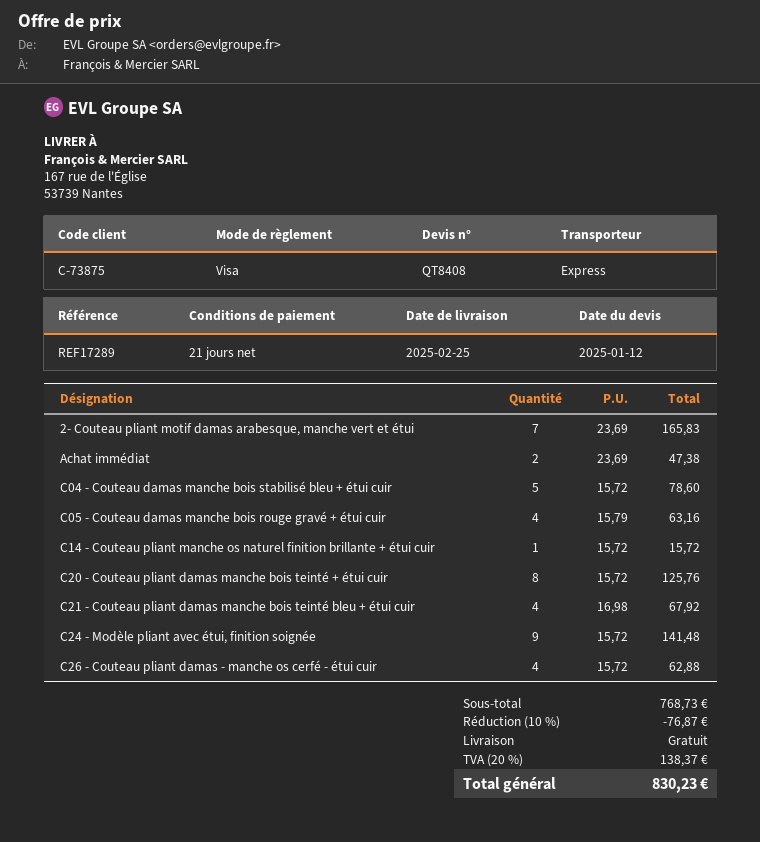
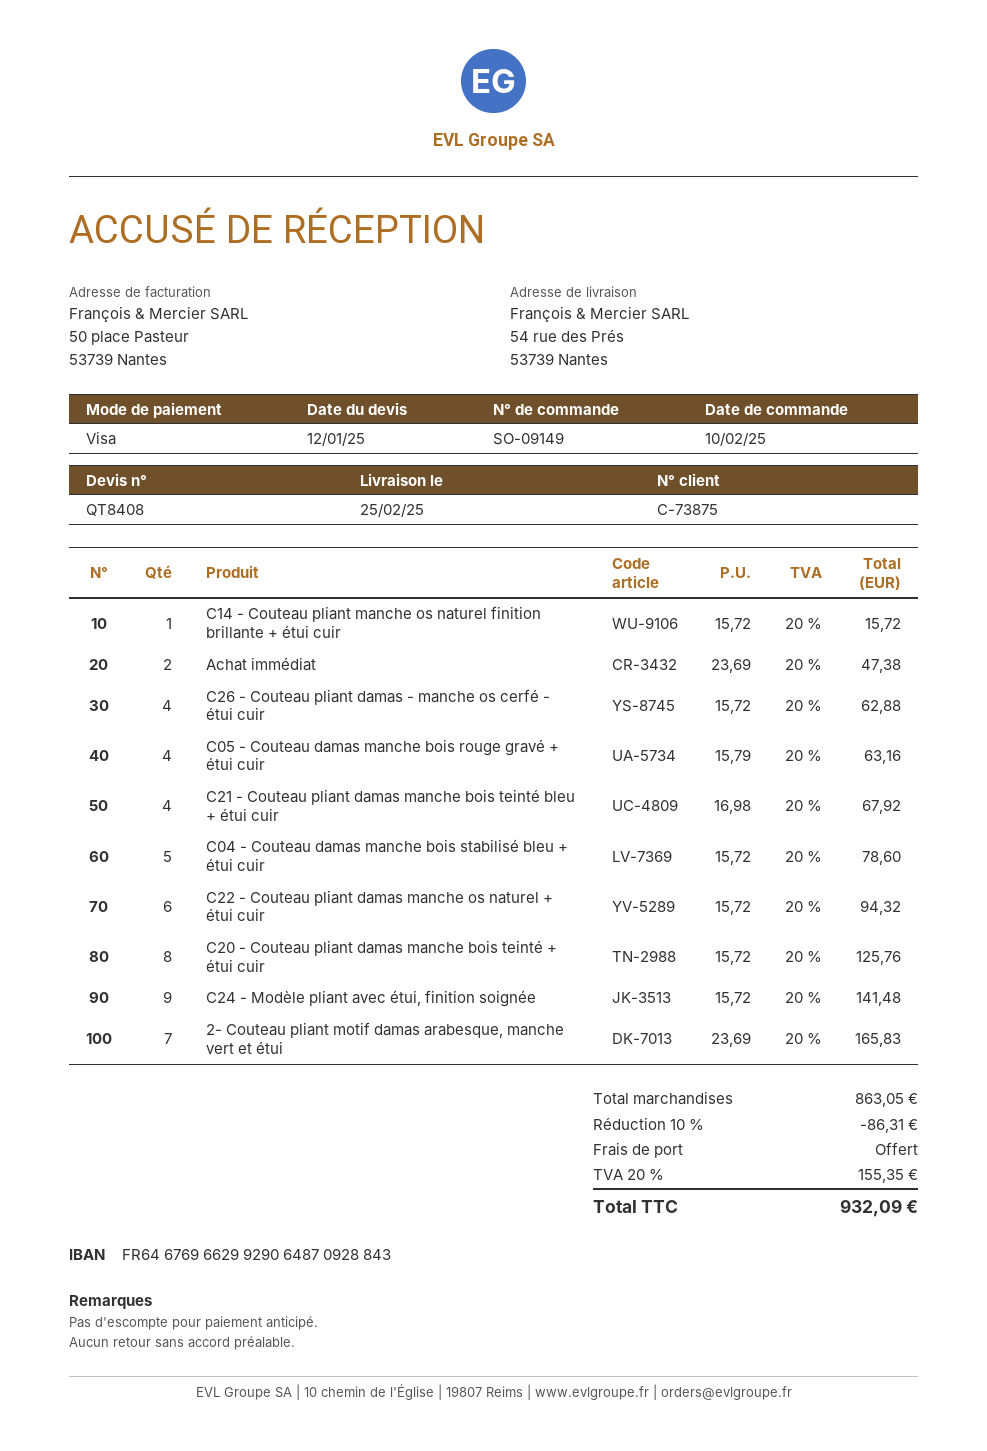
ship to: 167 rue de l'Église, 53739 Nantes -> 54 rue des Prés, 53739 Nantes
C22 - Couteau pliant damas manche os naturel + étui cuir: none -> 6 x 15.72 = 94.32
subtotal: 768.73 -> 863.05
discount: 10% = 76.87 -> 10% = 86.31
tax: 20% = 138.37 -> 20% = 155.35
total: 830.23 -> 932.09

